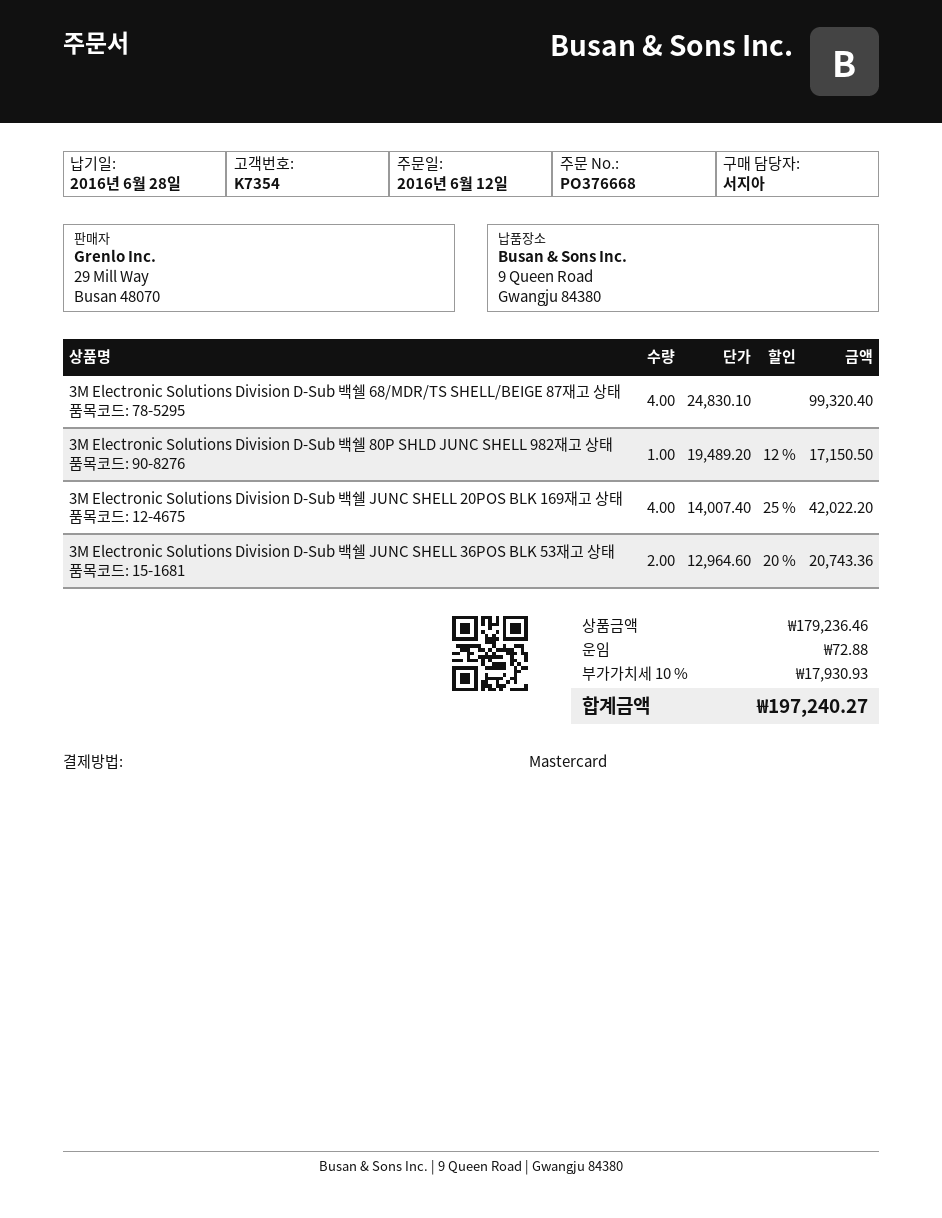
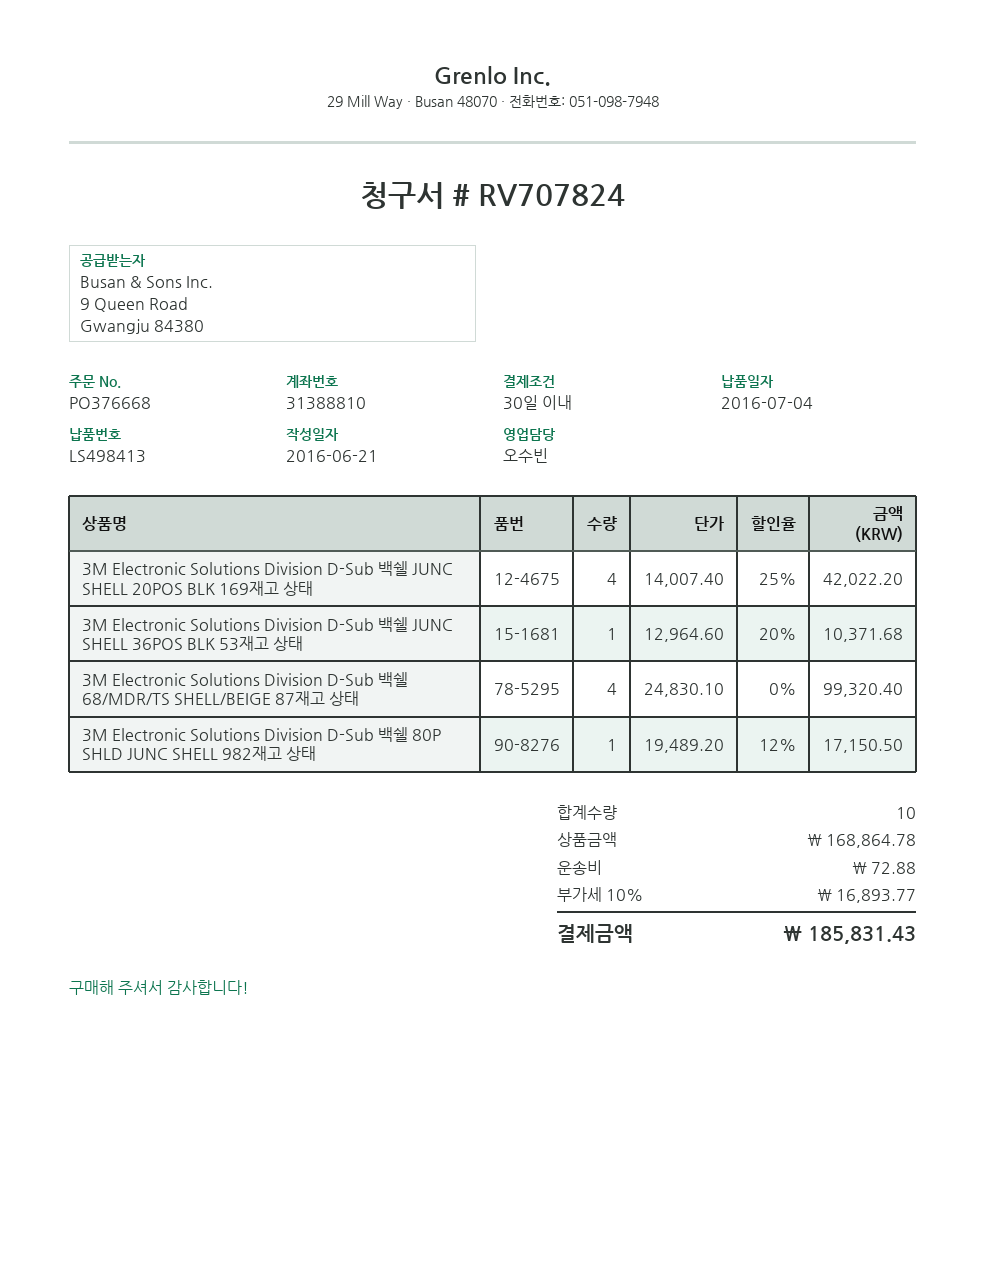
delivery date: 2016-06-28 -> 2016-07-04
3M Electronic Solutions Division D-Sub 백쉘 JUNC SHELL 36POS BLK 53재고 상태: 2 x 12964.60 - 20% = 20743.36 -> 1 x 12964.60 - 20% = 10371.68
subtotal: 179236.46 -> 168864.78
tax: 10% = 17930.93 -> 10% = 16893.77
total: 197240.27 -> 185831.43

